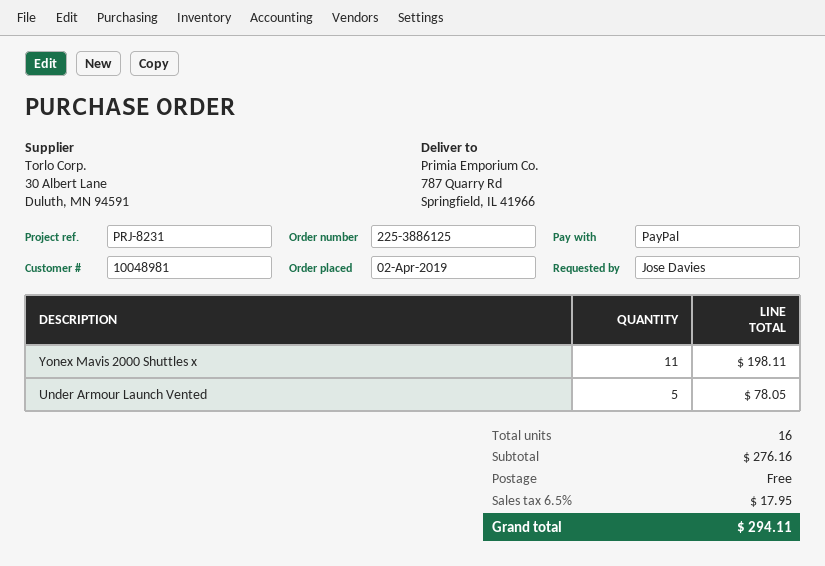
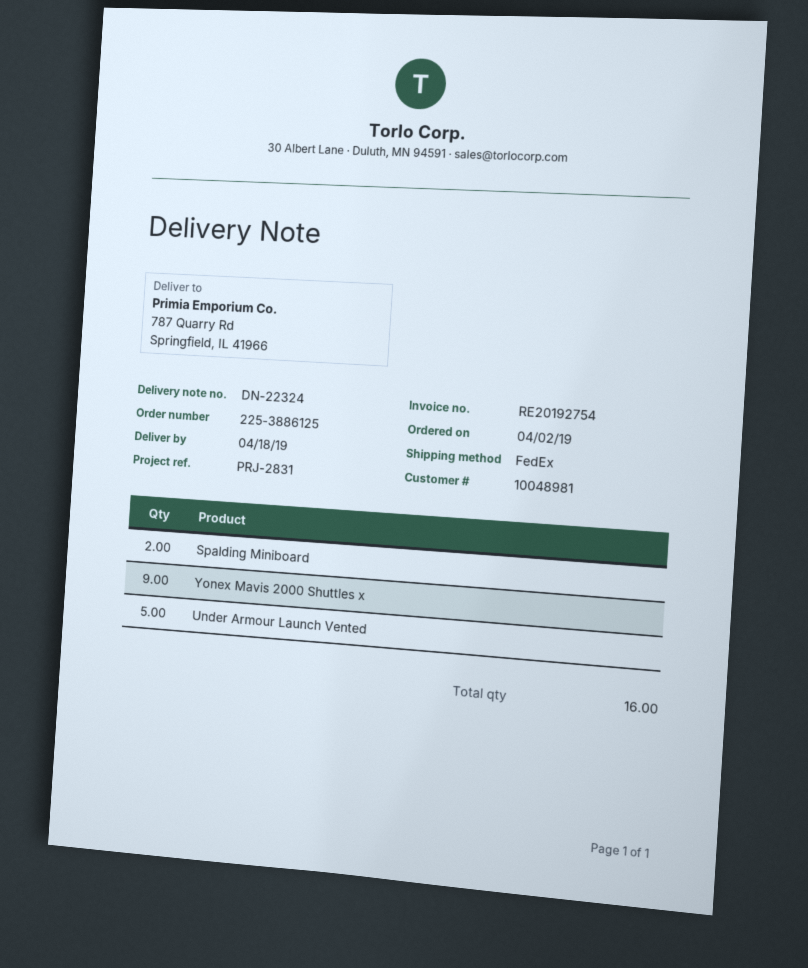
reference: PRJ-8231 -> PRJ-2831
Yonex Mavis 2000 Shuttles x: 11 -> 9
Spalding Miniboard: none -> 2

